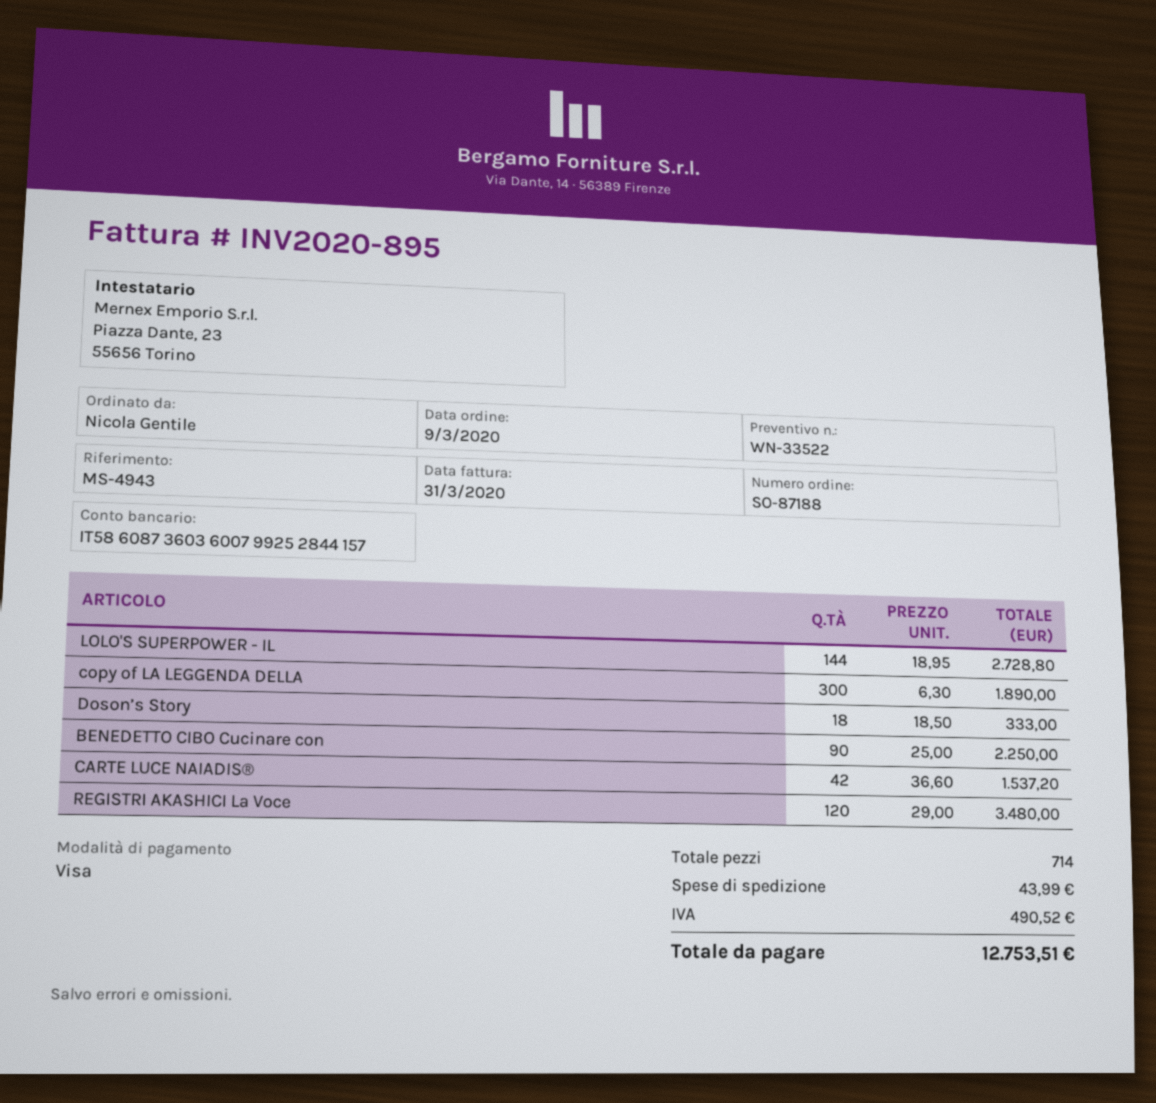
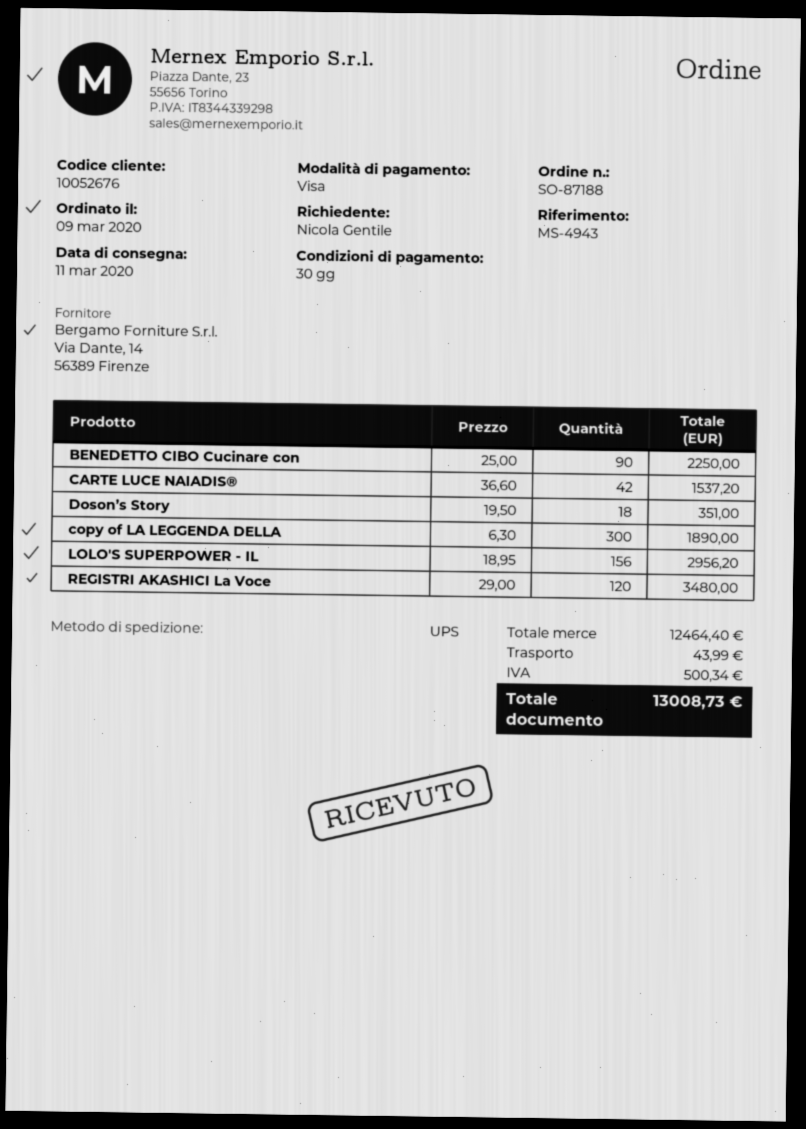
LOLO'S SUPERPOWER - IL: 144 x 18.95 = 2728.80 -> 156 x 18.95 = 2956.20
Doson’s Story: 18 x 18.50 = 333.00 -> 18 x 19.50 = 351.00
tax: 490.52 -> 500.34
total: 12753.51 -> 13008.73

